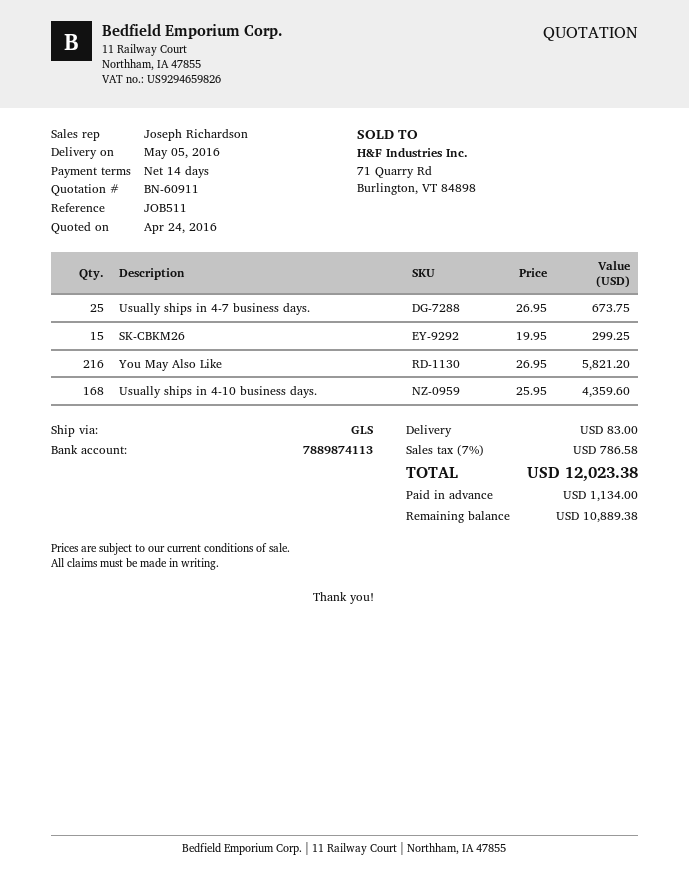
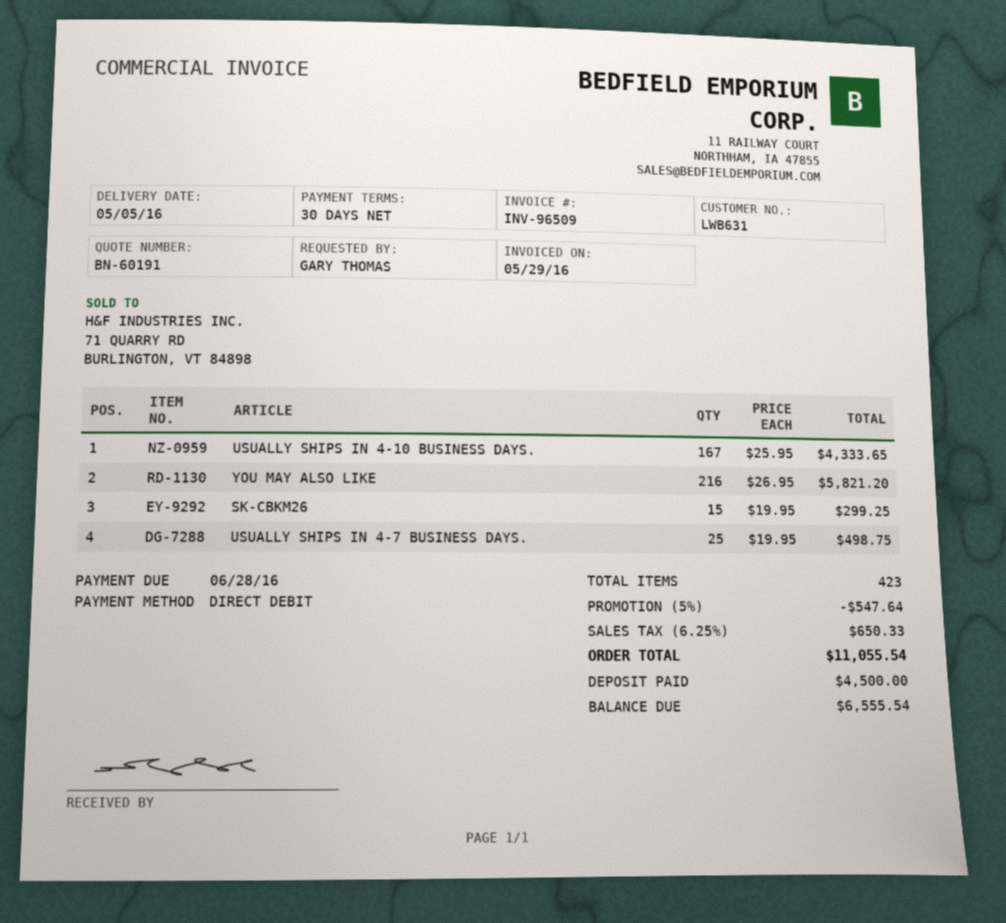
quote number: BN-60911 -> BN-60191
payment terms: 14 days -> 30 days
Usually ships in 4-7 business days.: 25 x 26.95 = 673.75 -> 25 x 19.95 = 498.75
Usually ships in 4-10 business days.: 168 x 25.95 = 4359.60 -> 167 x 25.95 = 4333.65
discount: none -> 5% = 547.64
shipping: 83.00 -> none
tax: 7% = 786.58 -> 6.25% = 650.33
total: 12023.38 -> 11055.54
deposit: 1134.00 -> 4500.00
balance: 10889.38 -> 6555.54

